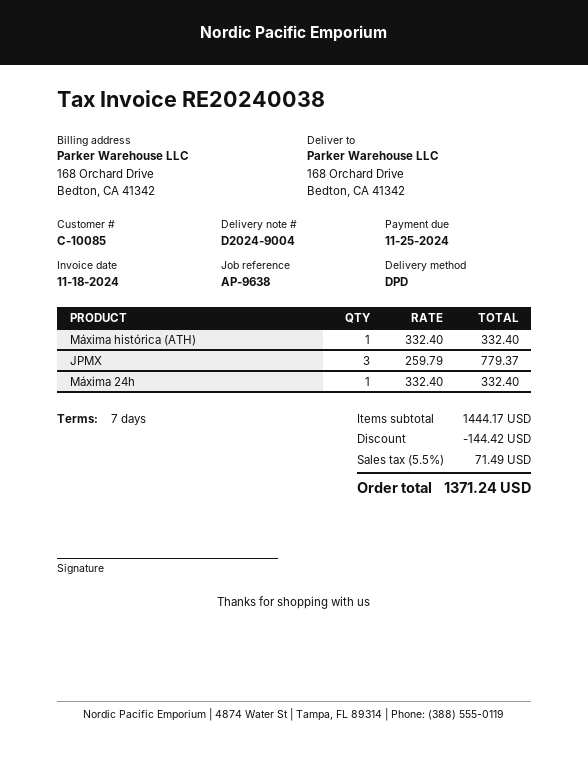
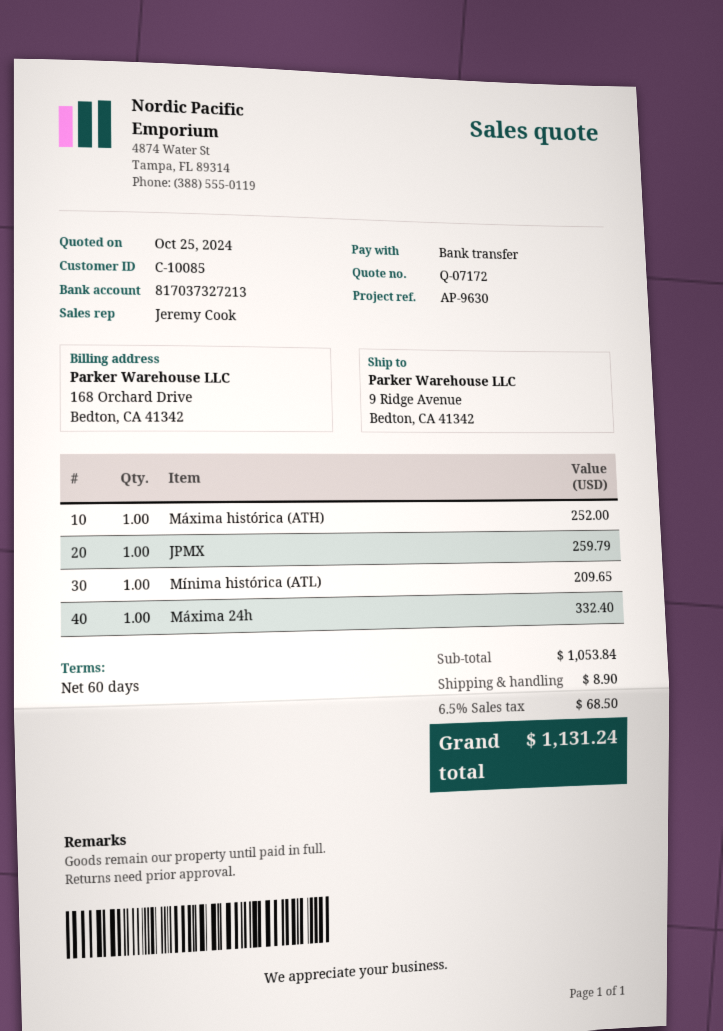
payment terms: 7 days -> 60 days
reference: AP-9638 -> AP-9630
ship to: 168 Orchard Drive, Bedton, CA 41342 -> 9 Ridge Avenue, Bedton, CA 41342
Máxima histórica (ATH): 1 for 332.40 -> 1 for 252.00
JPMX: 3 for 779.37 -> 1 for 259.79
Mínima histórica (ATL): none -> 1 for 209.65
subtotal: 1444.17 -> 1053.84
discount: 144.42 -> none
shipping: none -> 8.90
tax: 5.5% = 71.49 -> 6.5% = 68.50
total: 1371.24 -> 1131.24

